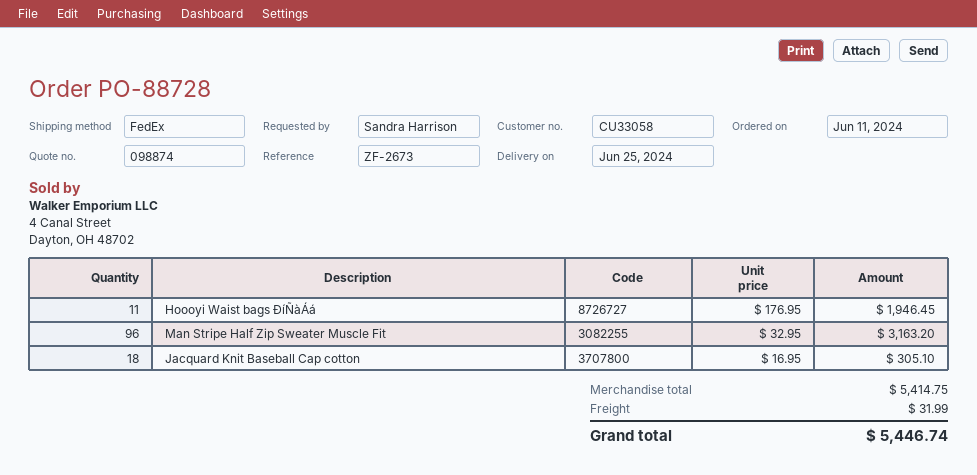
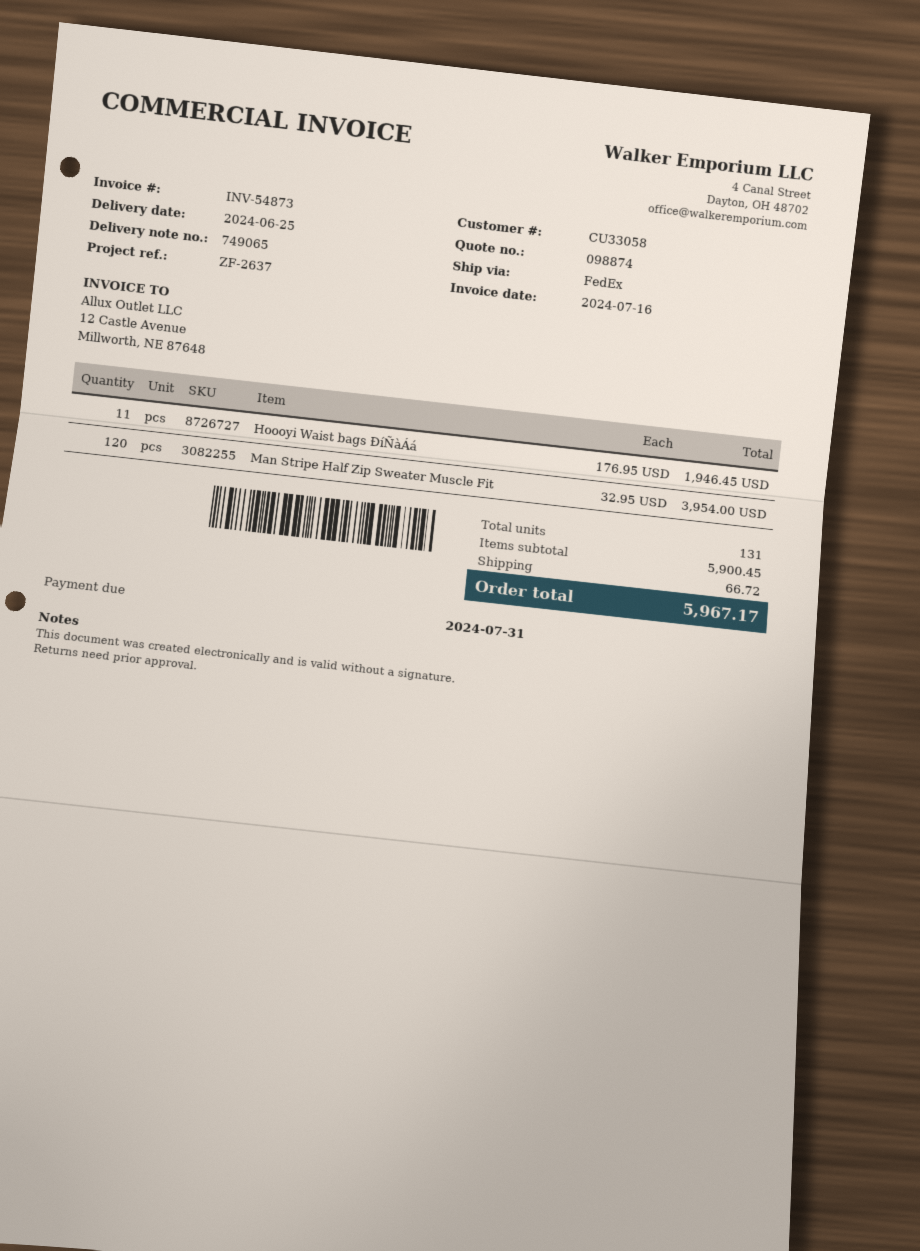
reference: ZF-2673 -> ZF-2637
Man Stripe Half Zip Sweater Muscle Fit: 96 x 32.95 = 3163.20 -> 120 x 32.95 = 3954.00
Jacquard Knit Baseball Cap cotton: 18 x 16.95 = 305.10 -> none
subtotal: 5414.75 -> 5900.45
shipping: 31.99 -> 66.72
total: 5446.74 -> 5967.17

